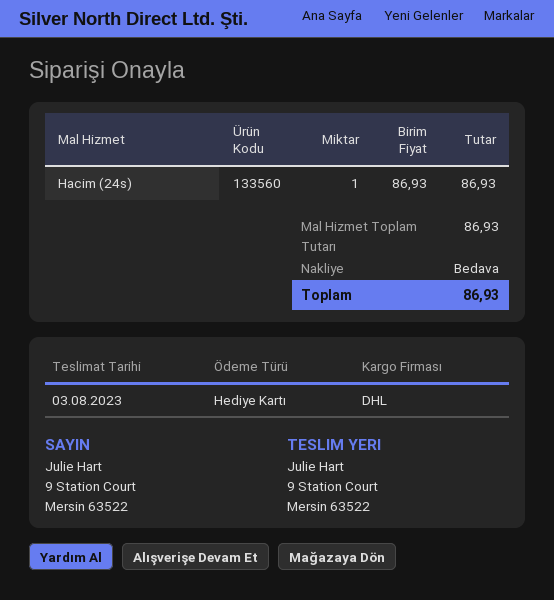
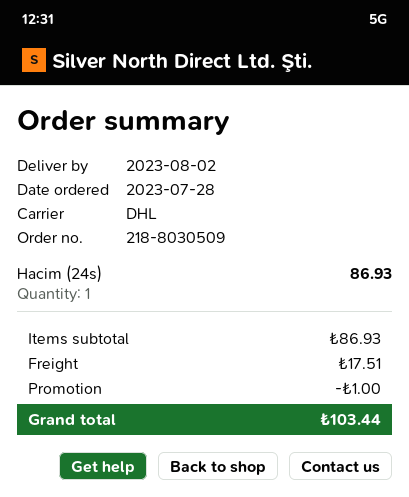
delivery date: 2023-08-03 -> 2023-08-02
discount: none -> 1.00
shipping: 0.00 -> 17.51
total: 86.93 -> 103.44

